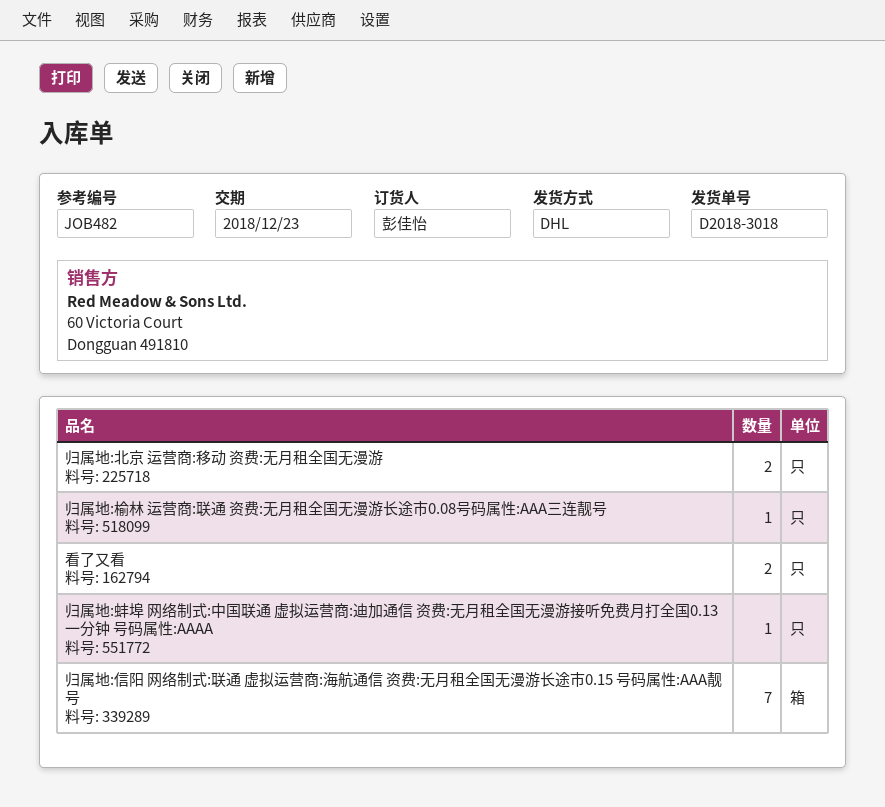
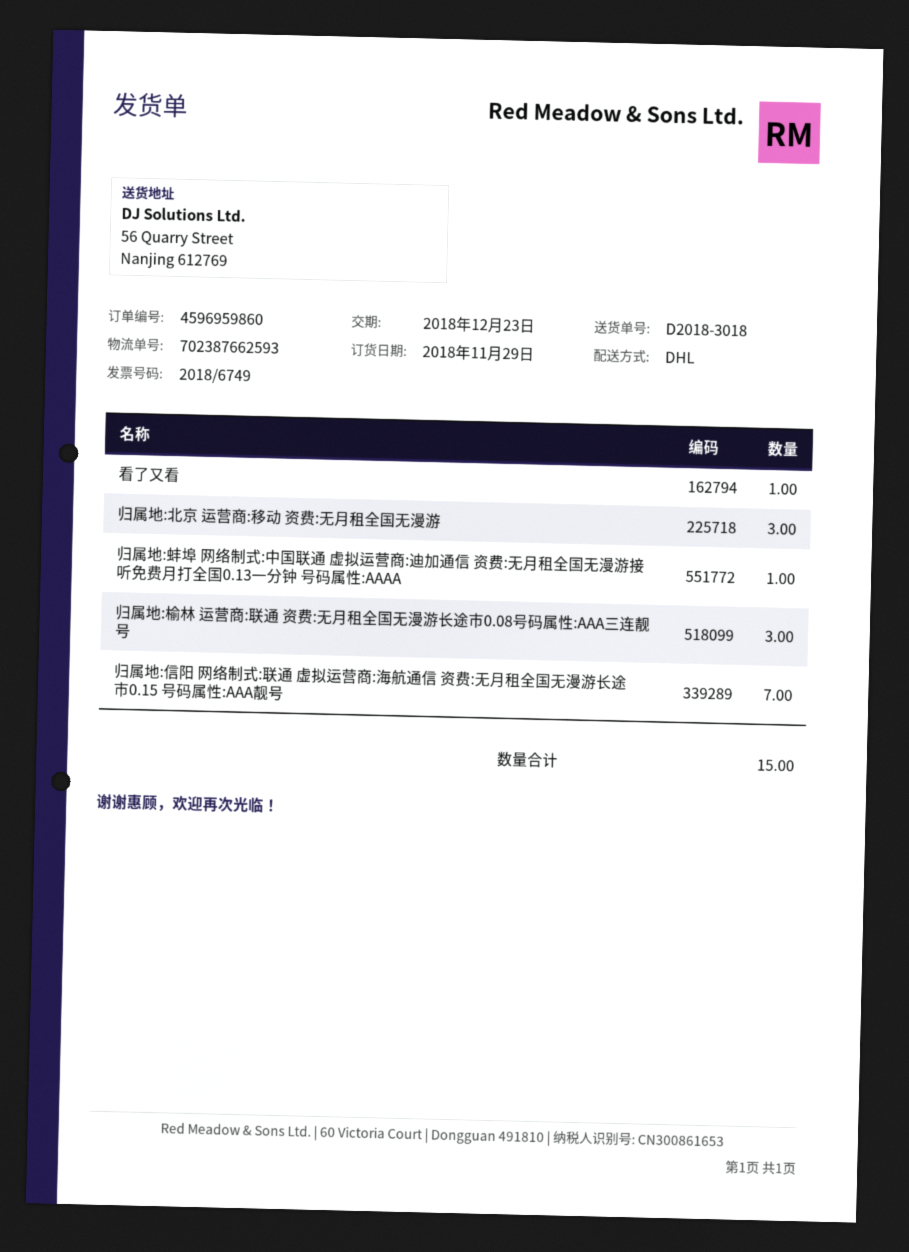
归属地:北京 运营商:移动 资费:无月租全国无漫游: 2 -> 3
归属地:榆林 运营商:联通 资费:无月租全国无漫游长途市0.08号码属性:AAA三连靓号: 1 -> 3
看了又看: 2 -> 1

